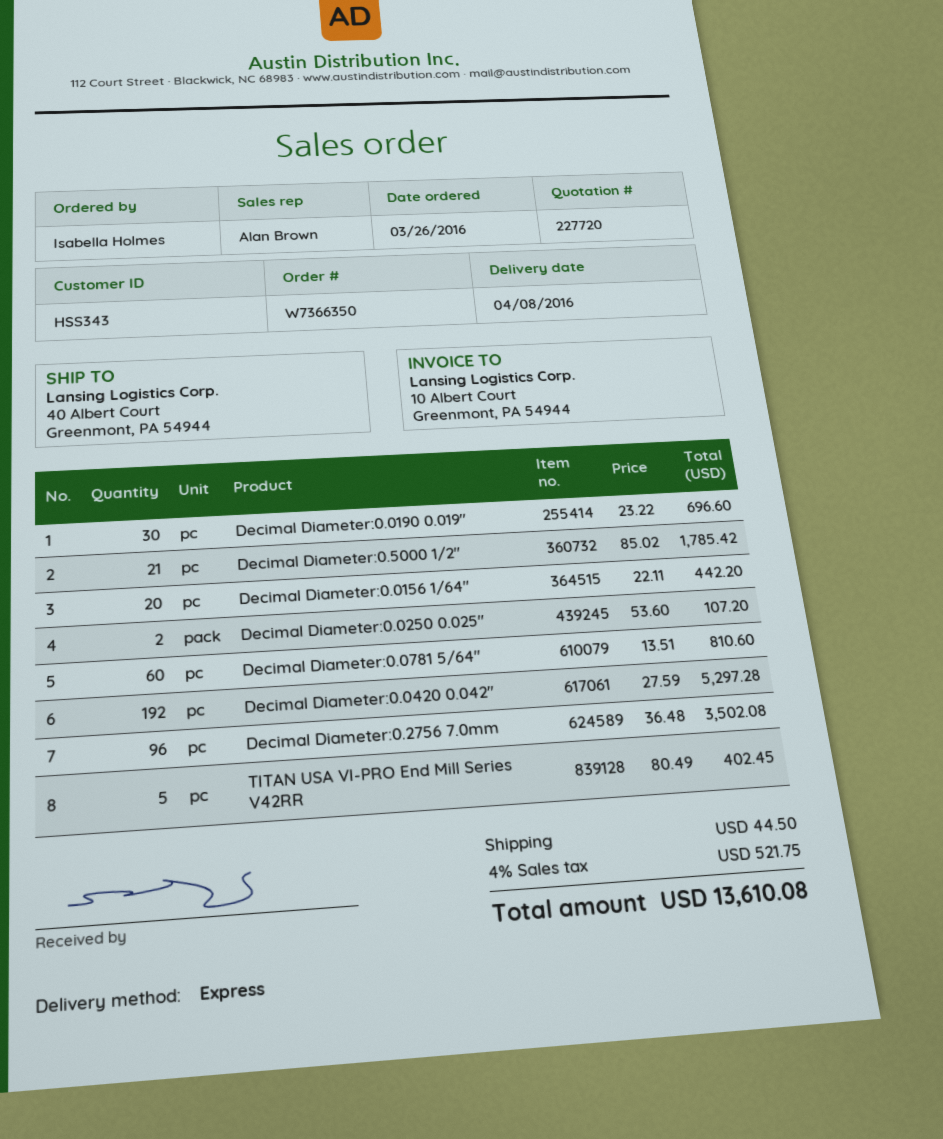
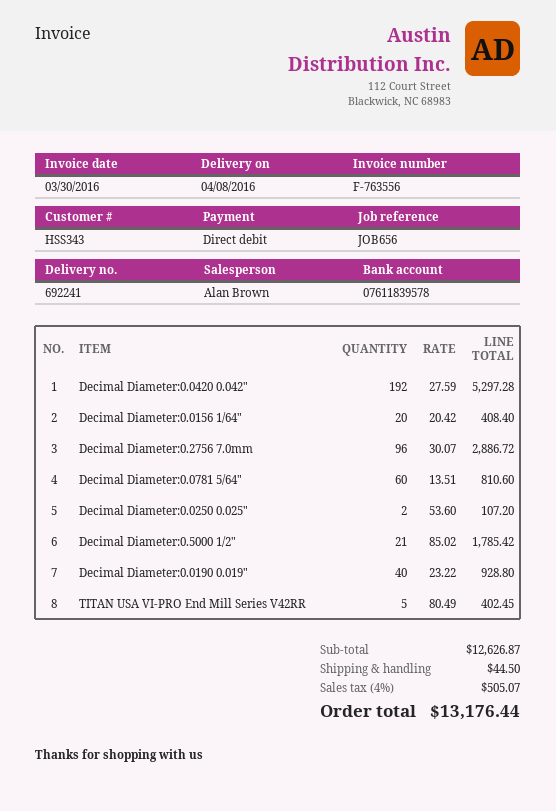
Decimal Diameter:0.0190 0.019": 30 x 23.22 = 696.60 -> 40 x 23.22 = 928.80
Decimal Diameter:0.0156 1/64": 20 x 22.11 = 442.20 -> 20 x 20.42 = 408.40
Decimal Diameter:0.2756 7.0mm: 96 x 36.48 = 3502.08 -> 96 x 30.07 = 2886.72
tax: 4% = 521.75 -> 4% = 505.07
total: 13610.08 -> 13176.44

